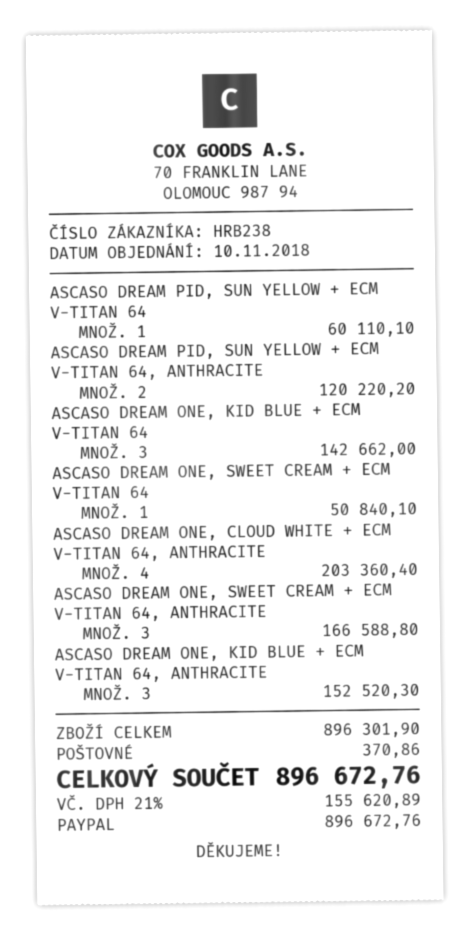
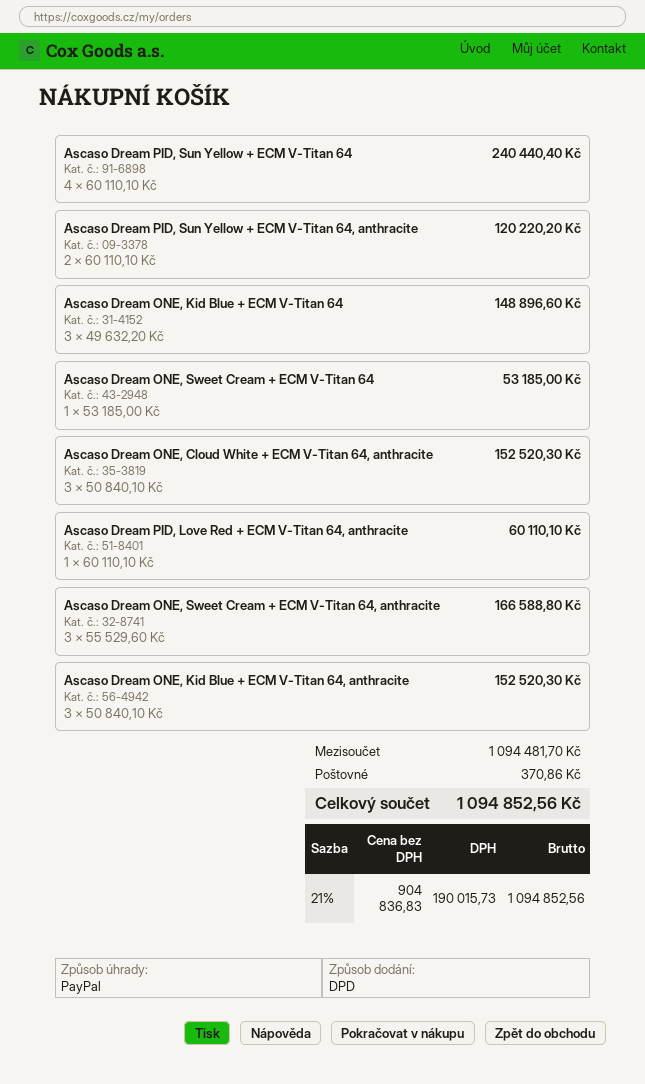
ASCASO DREAM PID, SUN YELLOW + ECM V-TITAN 64: 1 for 60110.10 -> 4 for 240440.40
ASCASO DREAM ONE, KID BLUE + ECM V-TITAN 64: 3 for 142662.00 -> 3 for 148896.60
ASCASO DREAM ONE, SWEET CREAM + ECM V-TITAN 64: 1 for 50840.10 -> 1 for 53185.00
ASCASO DREAM ONE, CLOUD WHITE + ECM V-TITAN 64, ANTHRACITE: 4 for 203360.40 -> 3 for 152520.30
Ascaso Dream PID, Love Red + ECM V-Titan 64, anthracite: none -> 1 for 60110.10
subtotal: 896301.90 -> 1094481.70
tax: 21% = 155620.89 -> 21% = 190015.73
total: 896672.76 -> 1094852.56

